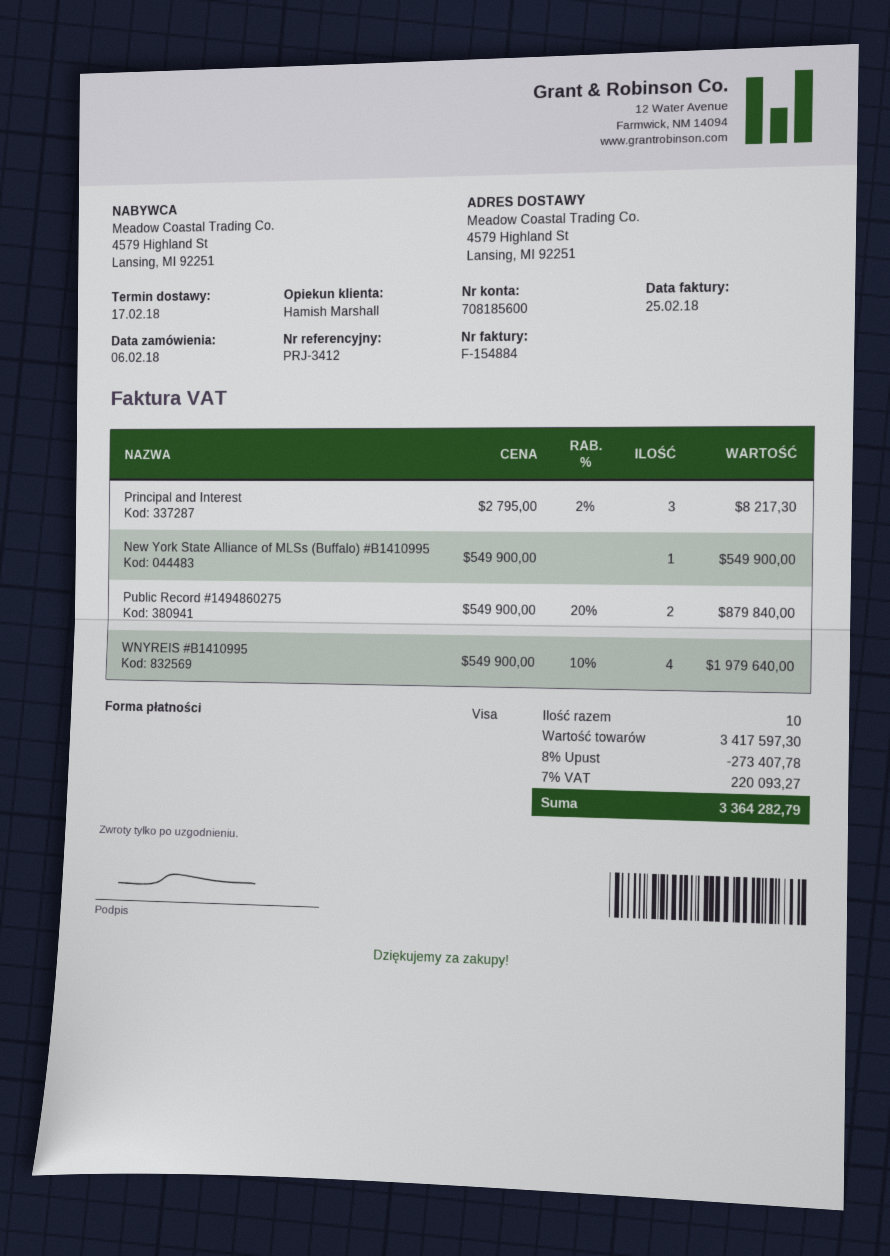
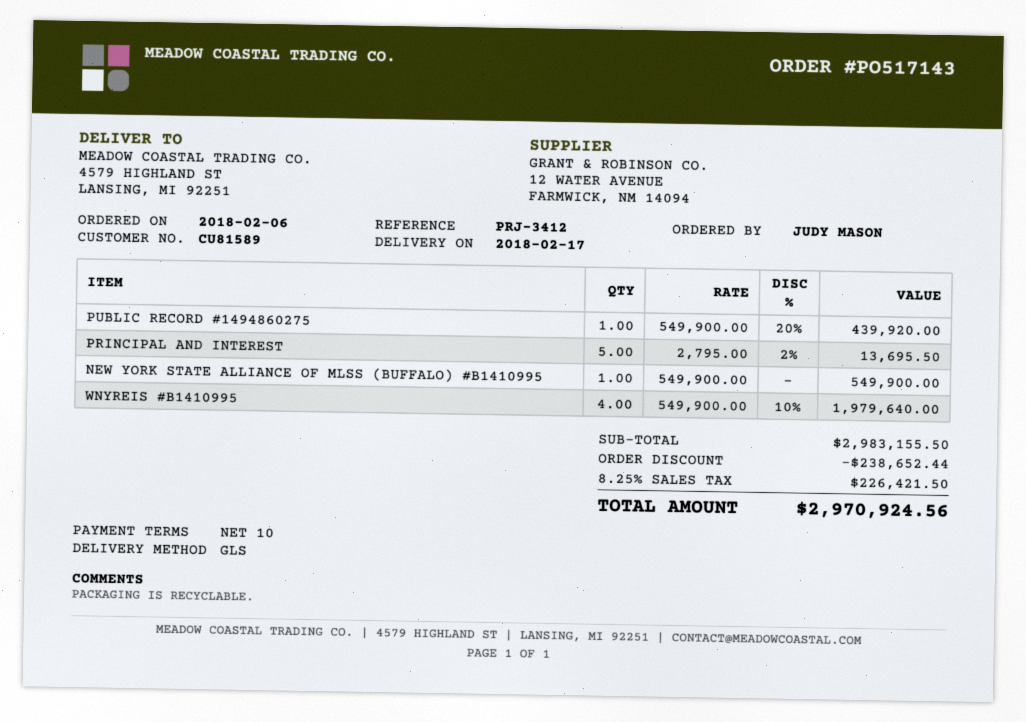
Principal and Interest: 3 x 2795.00 - 2% = 8217.30 -> 5 x 2795.00 - 2% = 13695.50
Public Record #1494860275: 2 x 549900.00 - 20% = 879840.00 -> 1 x 549900.00 - 20% = 439920.00
subtotal: 3417597.30 -> 2983155.50
discount: 273407.78 -> 238652.44
tax: 7% = 220093.27 -> 8.25% = 226421.50
total: 3364282.79 -> 2970924.56

